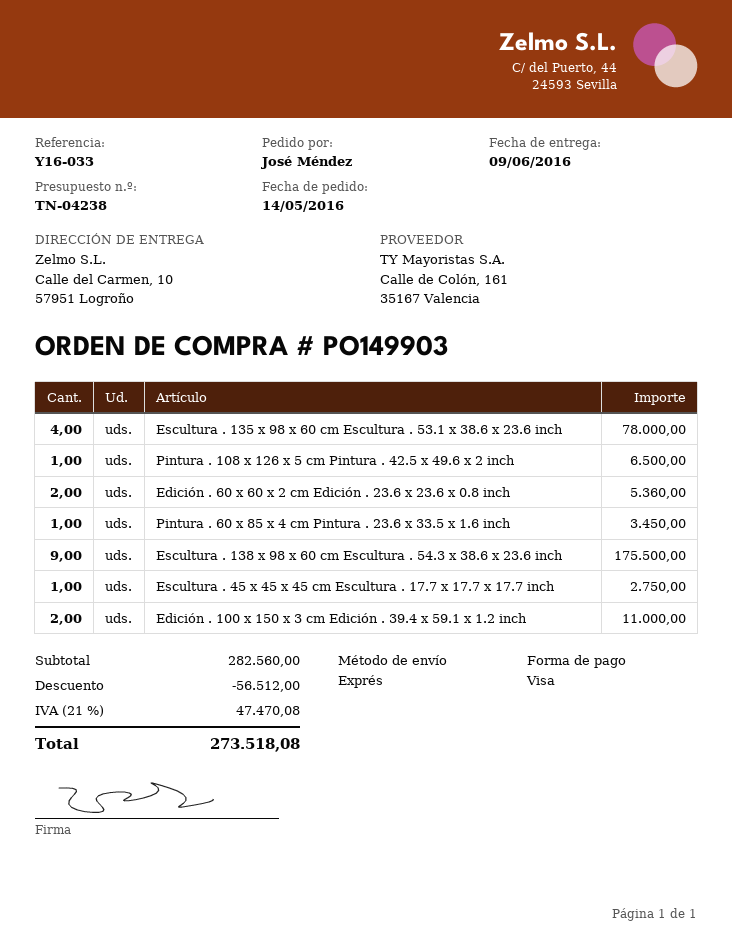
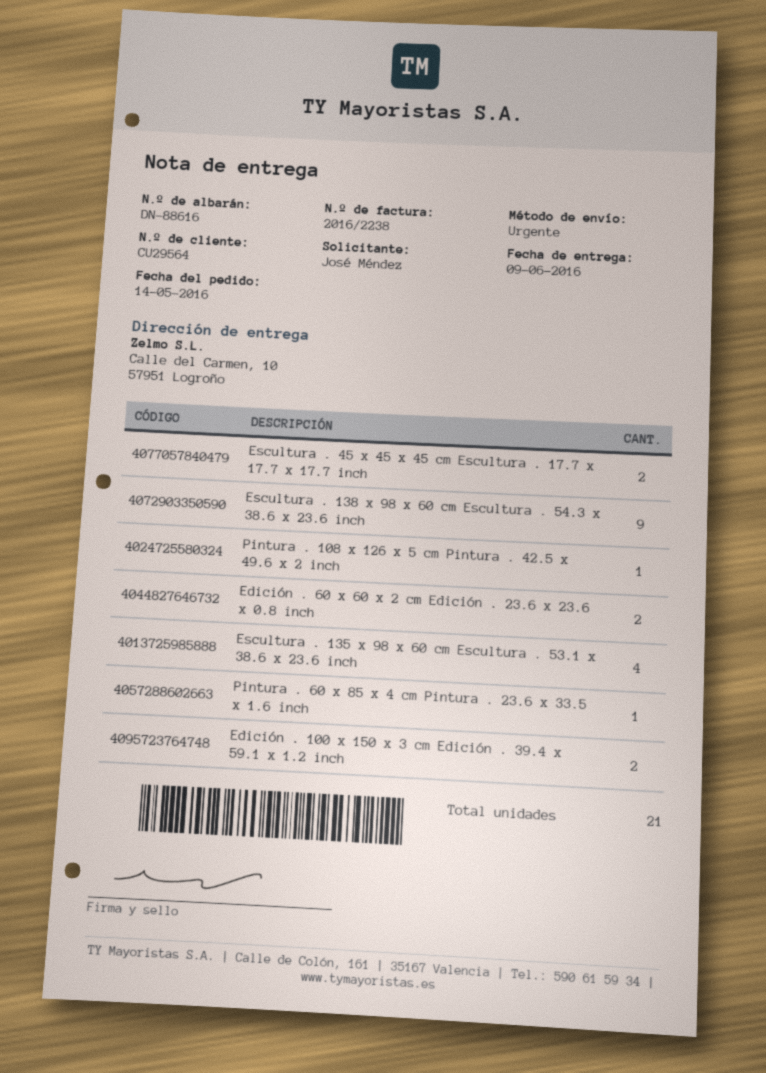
Escultura . 45 x 45 x 45 cm Escultura . 17.7 x 17.7 x 17.7 inch: 1 -> 2

